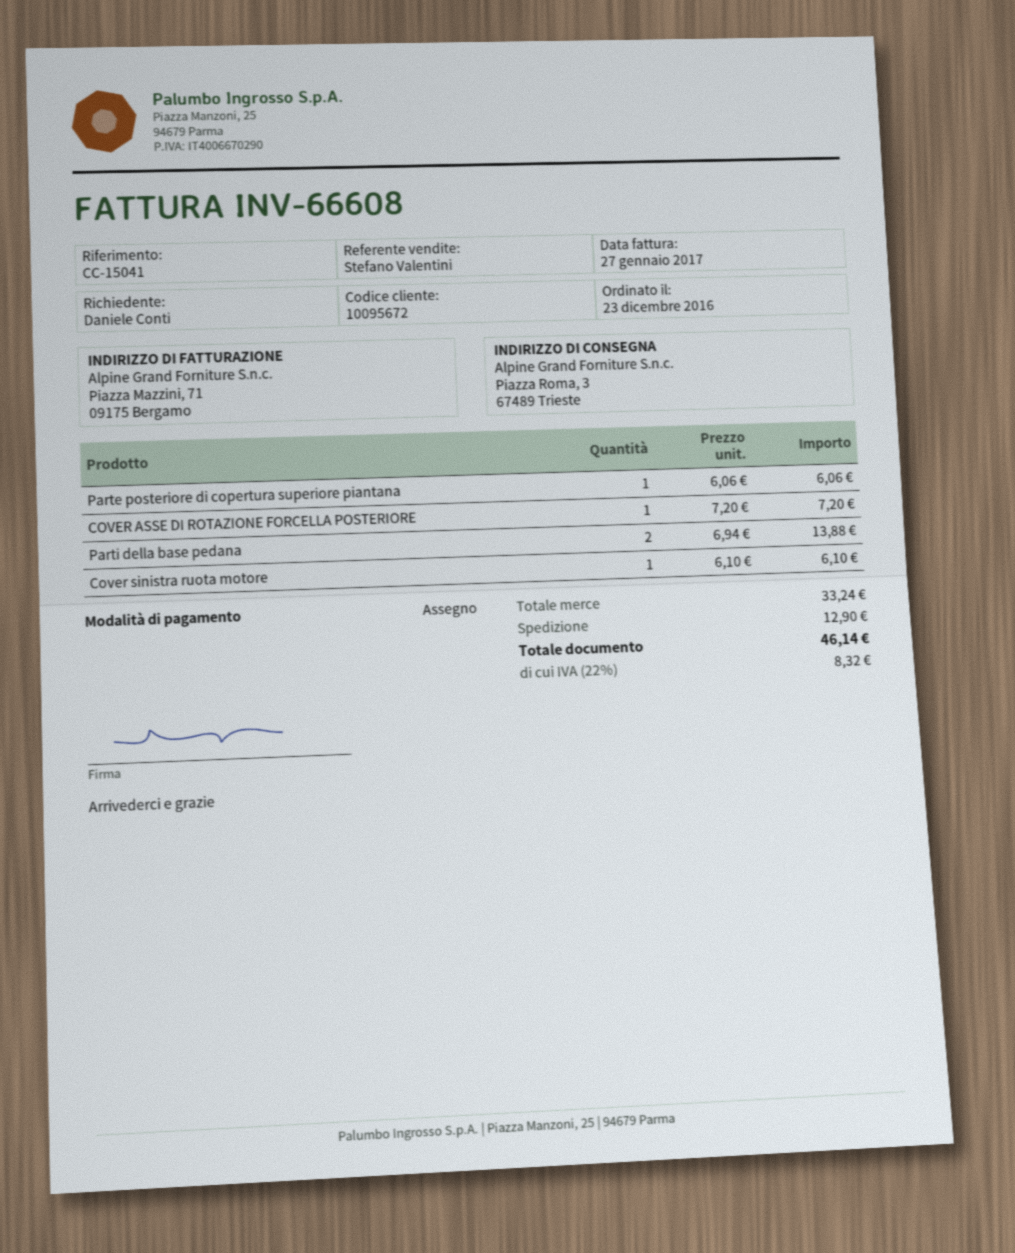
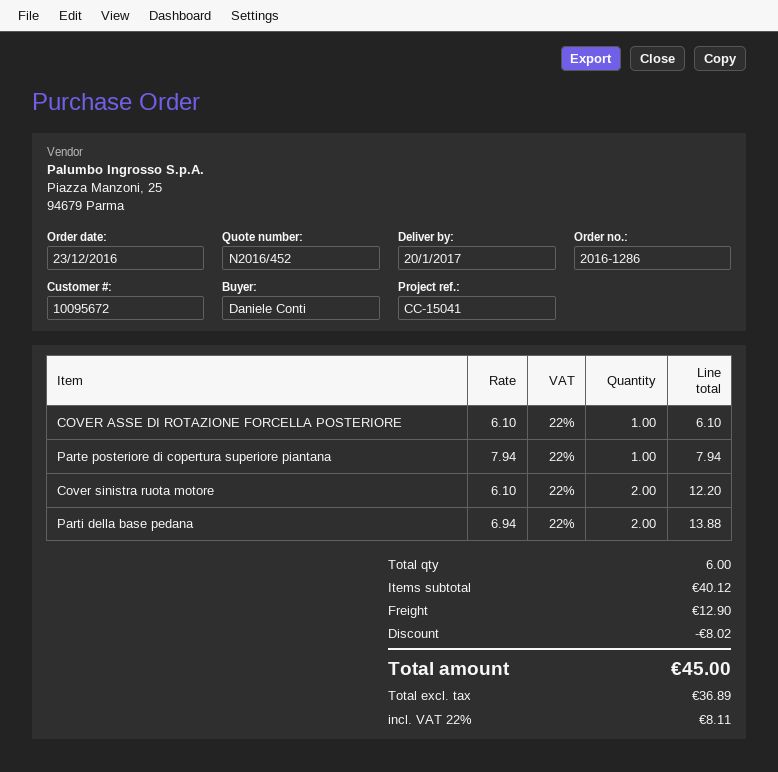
Parte posteriore di copertura superiore piantana: 1 x 6.06 = 6.06 -> 1 x 7.94 = 7.94
COVER ASSE DI ROTAZIONE FORCELLA POSTERIORE: 1 x 7.20 = 7.20 -> 1 x 6.10 = 6.10
Cover sinistra ruota motore: 1 x 6.10 = 6.10 -> 2 x 6.10 = 12.20
subtotal: 33.24 -> 40.12
discount: none -> 8.02
tax: 22% = 8.32 -> 22% = 8.11
total: 46.14 -> 45.00

